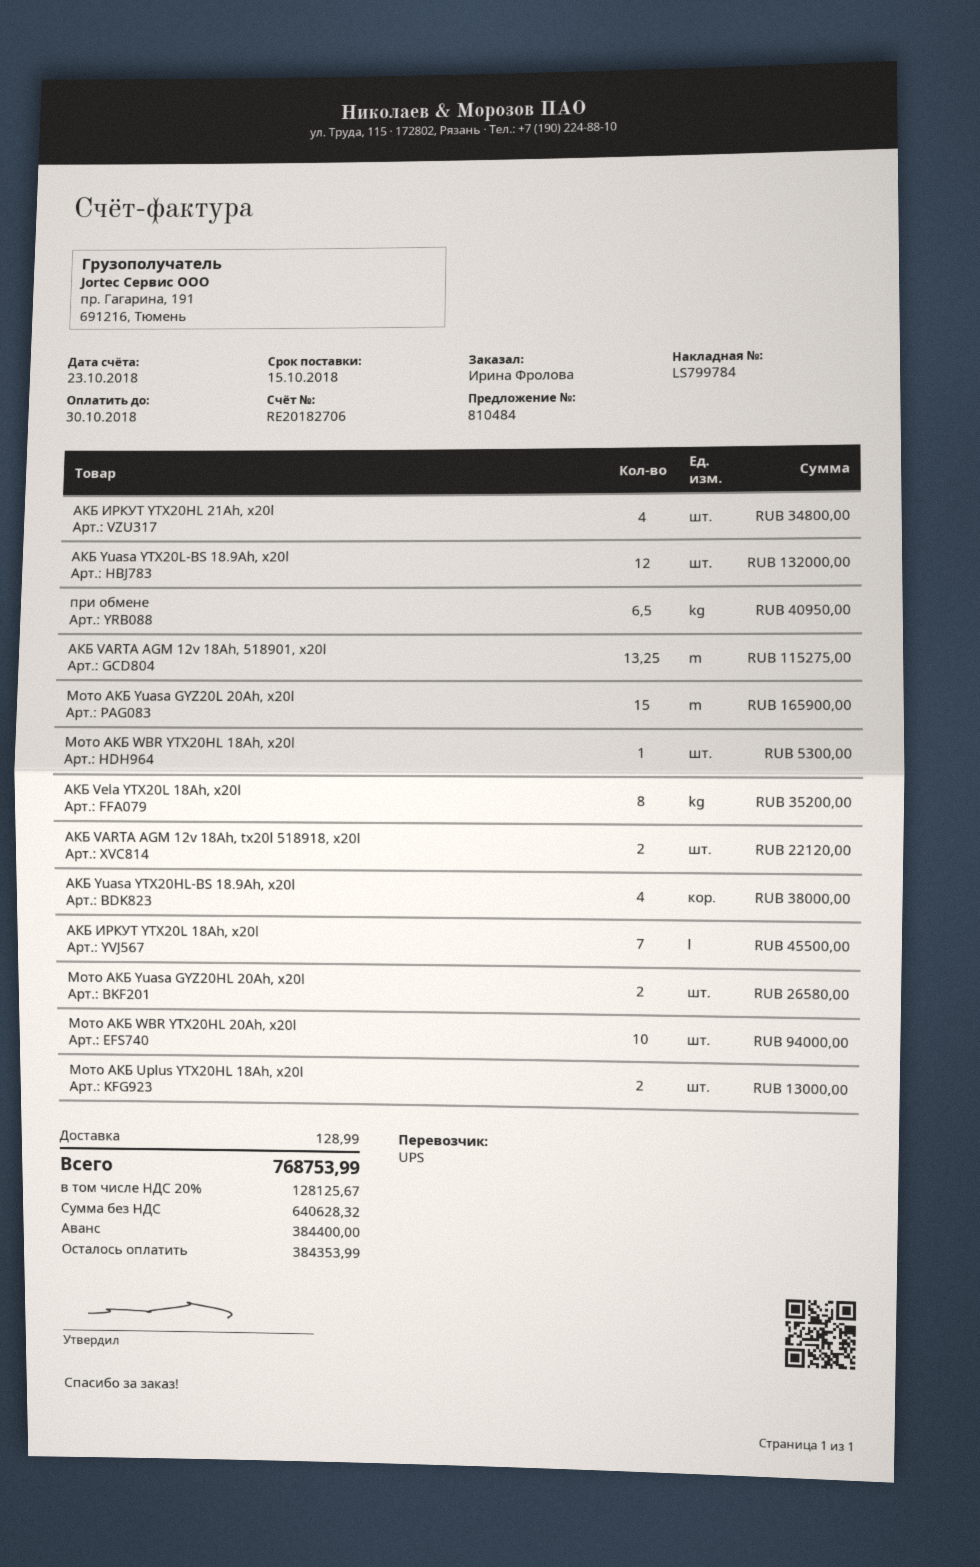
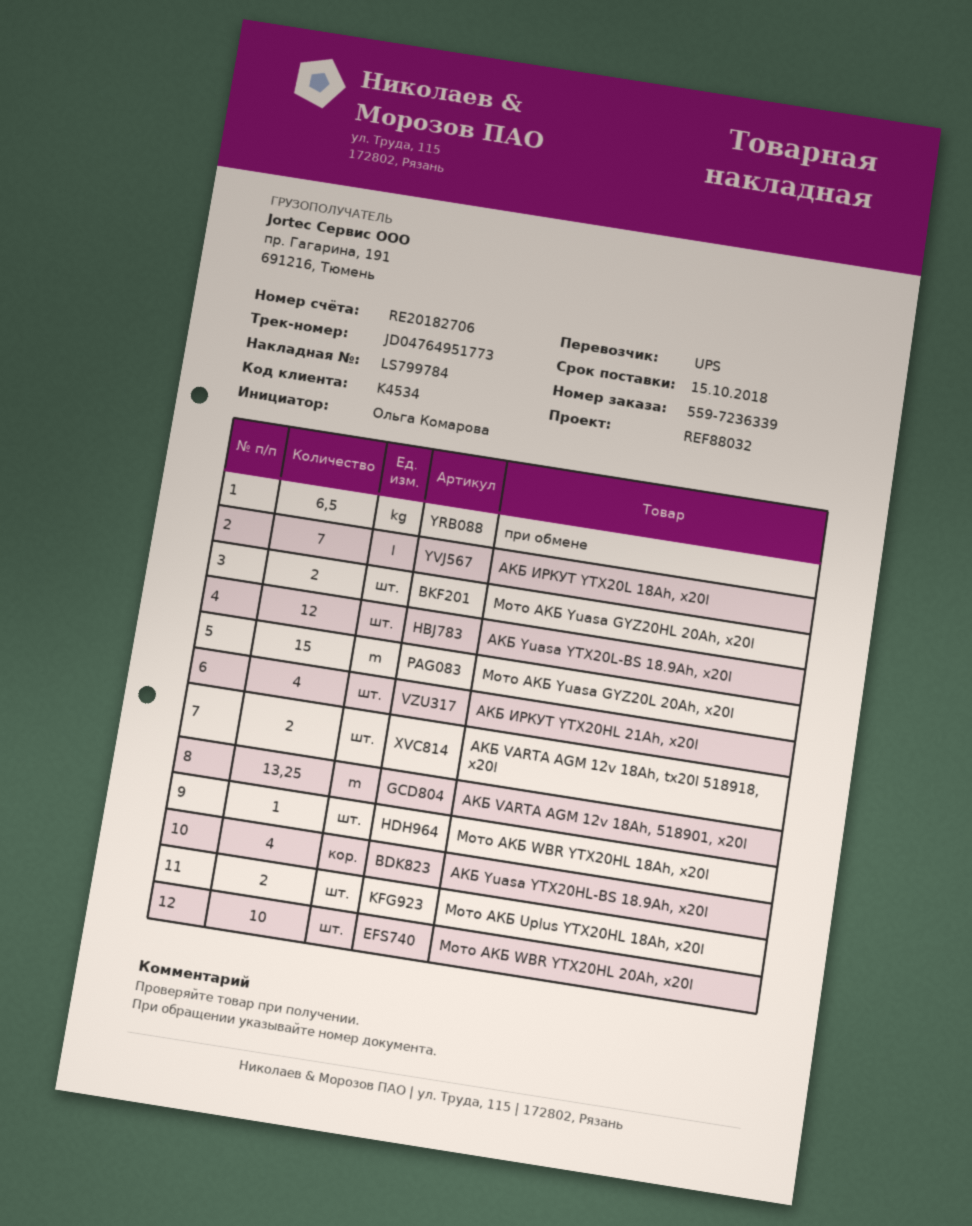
ordered by: Ирина Фролова -> Ольга Комарова
АКБ Vela YTX20L 18Ah, x20l: 8 -> none

